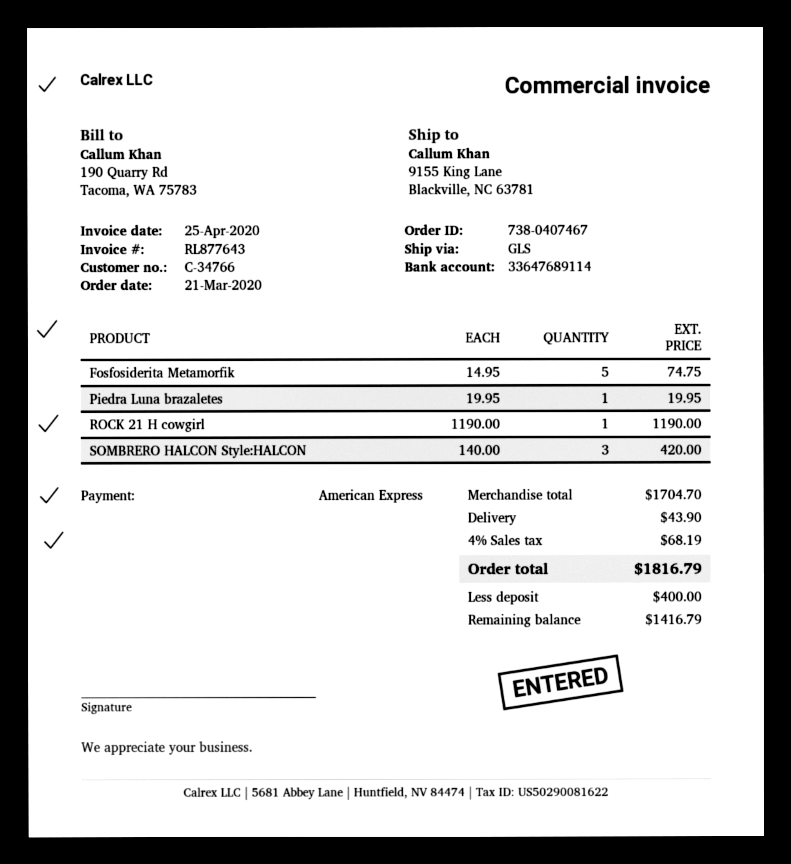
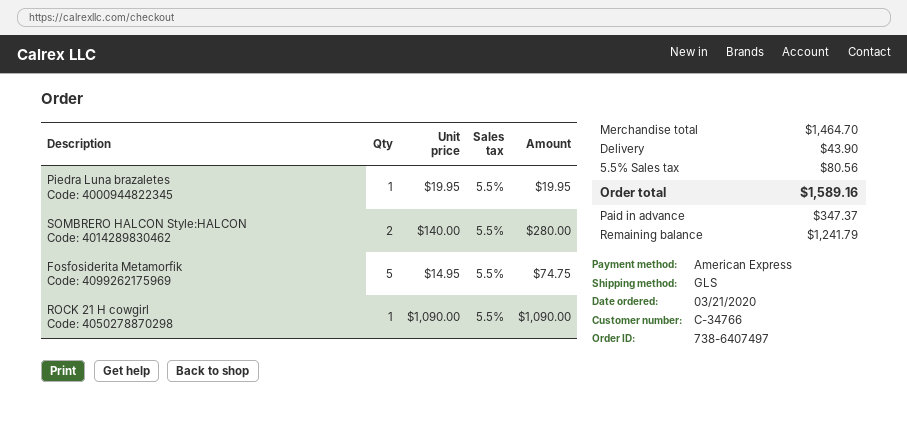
order number: 738-0407467 -> 738-6407497
ROCK 21 H cowgirl: 1 x 1190.00 = 1190.00 -> 1 x 1090.00 = 1090.00
SOMBRERO HALCON Style:HALCON: 3 x 140.00 = 420.00 -> 2 x 140.00 = 280.00
subtotal: 1704.70 -> 1464.70
tax: 4% = 68.19 -> 5.5% = 80.56
total: 1816.79 -> 1589.16
deposit: 400.00 -> 347.37
balance: 1416.79 -> 1241.79

